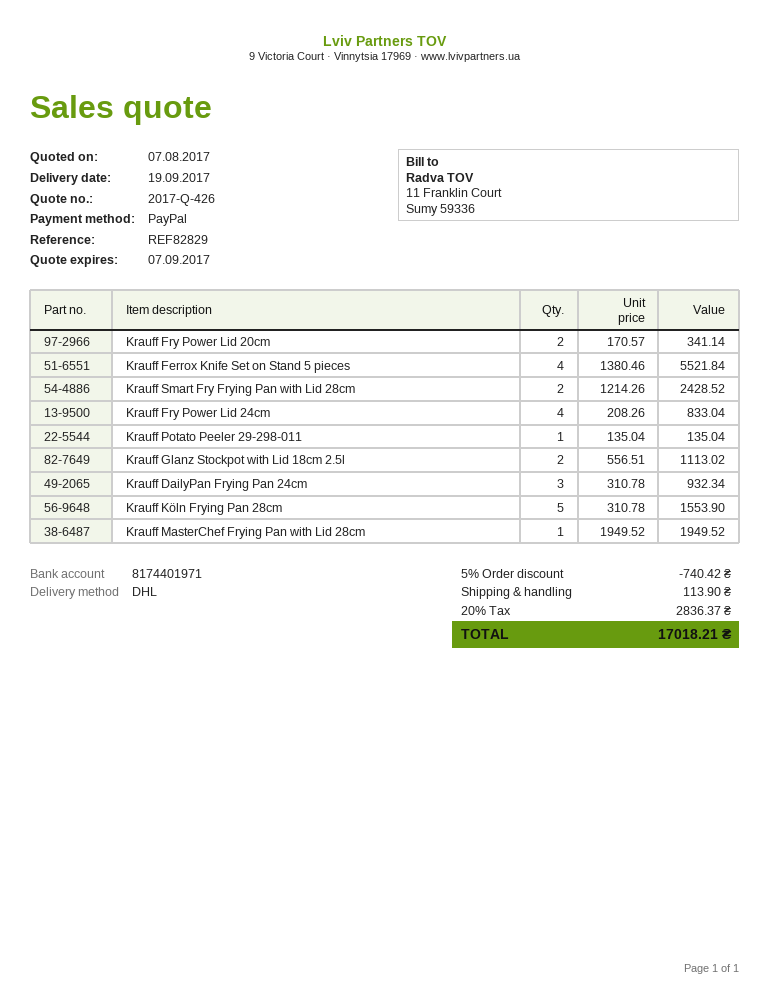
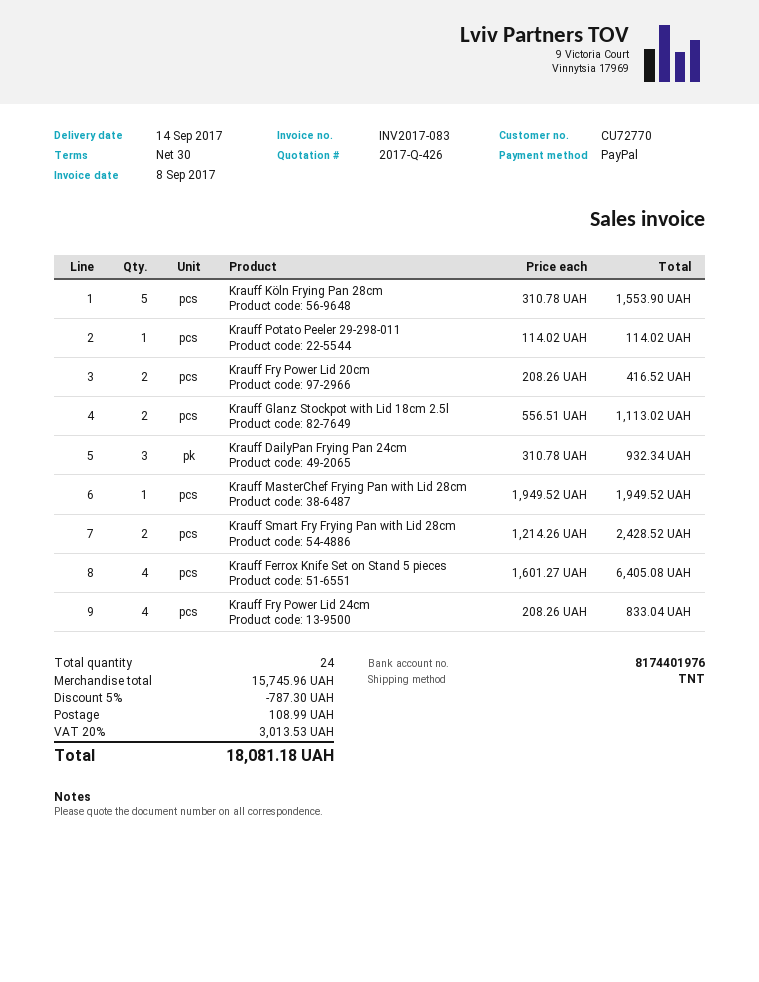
delivery date: 2017-09-19 -> 2017-09-14
bank account: 8174401971 -> 8174401976
shipping method: DHL -> TNT
Krauff Fry Power Lid 20cm: 2 x 170.57 = 341.14 -> 2 x 208.26 = 416.52
Krauff Ferrox Knife Set on Stand 5 pieces: 4 x 1380.46 = 5521.84 -> 4 x 1601.27 = 6405.08
Krauff Potato Peeler 29-298-011: 1 x 135.04 = 135.04 -> 1 x 114.02 = 114.02
discount: 5% = 740.42 -> 5% = 787.30
shipping: 113.90 -> 108.99
tax: 20% = 2836.37 -> 20% = 3013.53
total: 17018.21 -> 18081.18

